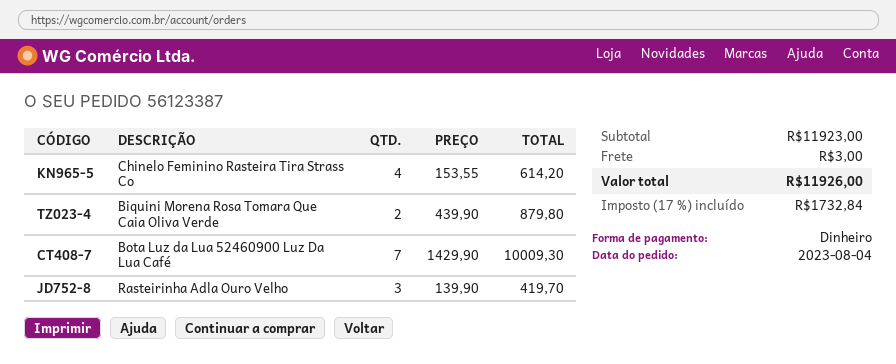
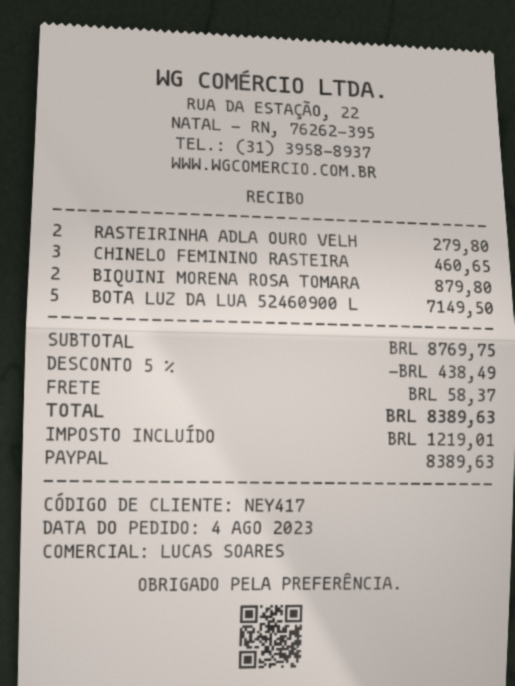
payment method: cash -> PayPal
Chinelo Feminino Rasteira Tira Strass Co: 4 for 614.20 -> 3 for 460.65
Bota Luz da Lua 52460900 Luz Da Lua Café: 7 for 10009.30 -> 5 for 7149.50
Rasteirinha Adla Ouro Velho: 3 for 419.70 -> 2 for 279.80
subtotal: 11923.00 -> 8769.75
discount: none -> 5% = 438.49
shipping: 3.00 -> 58.37
tax: 1732.84 -> 1219.01
total: 11926.00 -> 8389.63

